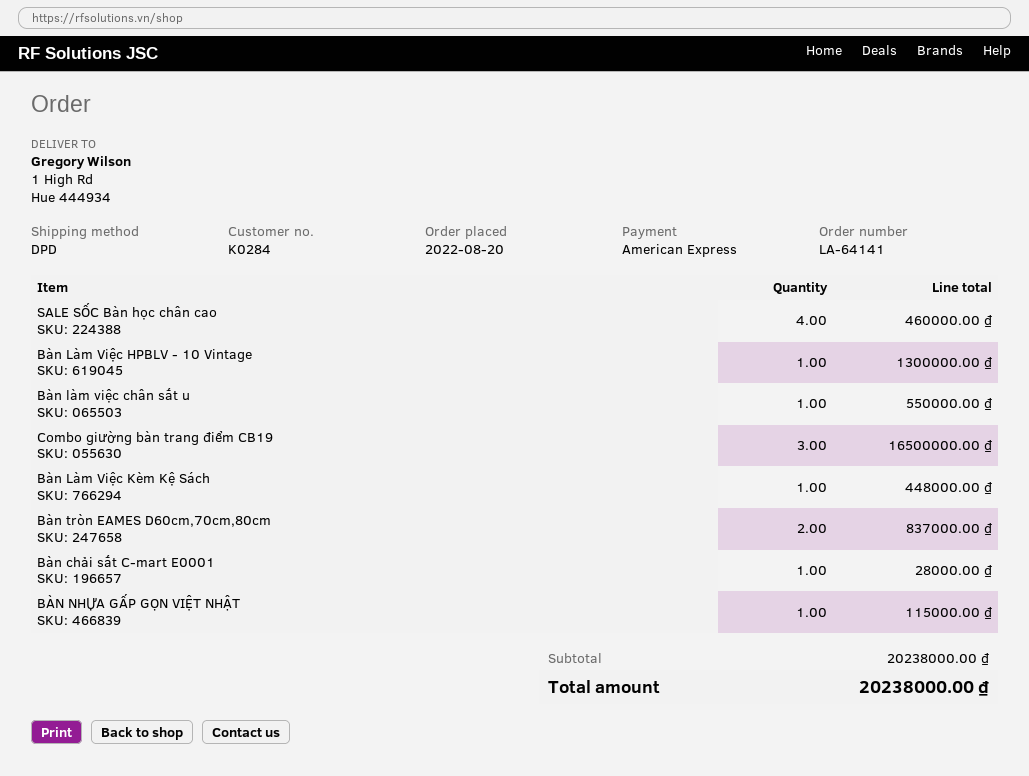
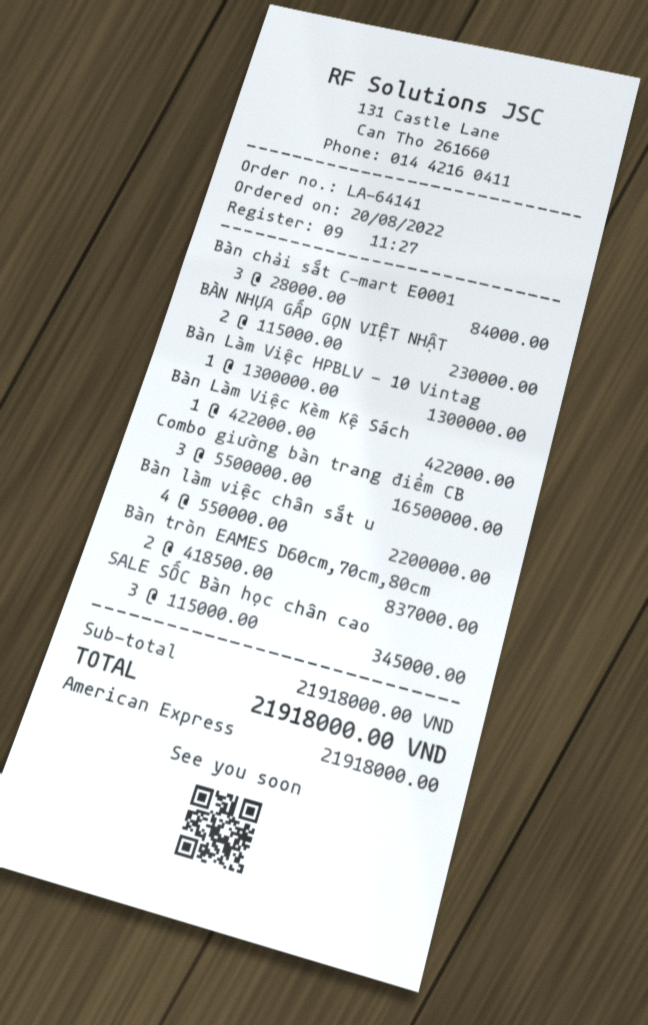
SALE SỐC Bàn học chân cao: 4 for 460000.00 -> 3 for 345000.00
Bàn làm việc chân sắt u: 1 for 550000.00 -> 4 for 2200000.00
Bàn Làm Việc Kèm Kệ Sách: 1 for 448000.00 -> 1 for 422000.00
Bàn chải sắt C-mart E0001: 1 for 28000.00 -> 3 for 84000.00
BÀN NHỰA GẤP GỌN VIỆT NHẬT: 1 for 115000.00 -> 2 for 230000.00
subtotal: 20238000.00 -> 21918000.00
total: 20238000.00 -> 21918000.00

